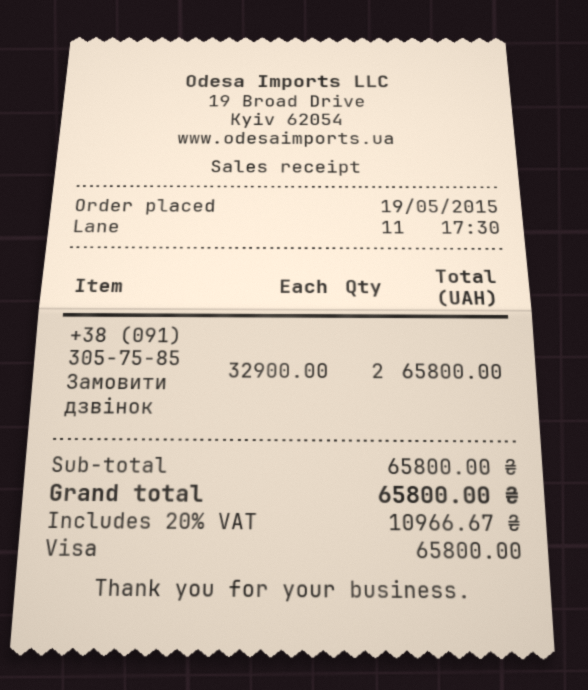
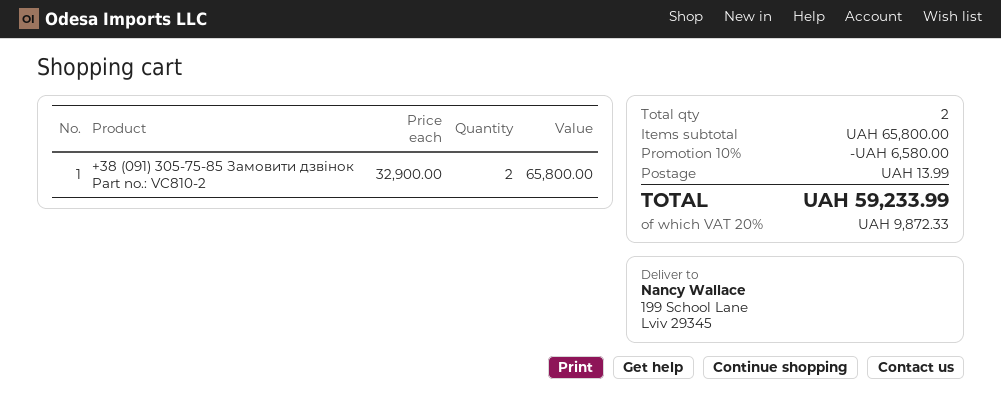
discount: none -> 10% = 6580.00
shipping: none -> 13.99
tax: 20% = 10966.67 -> 20% = 9872.33
total: 65800.00 -> 59233.99

